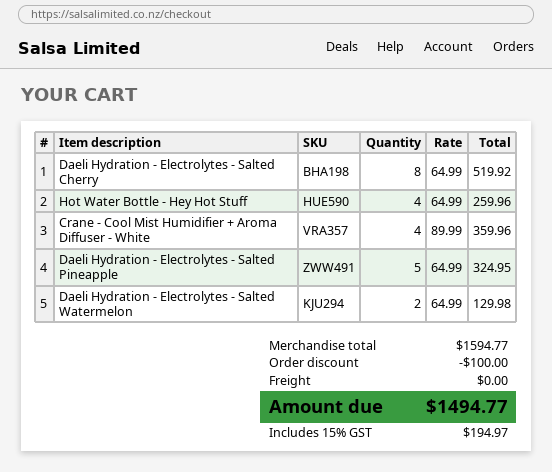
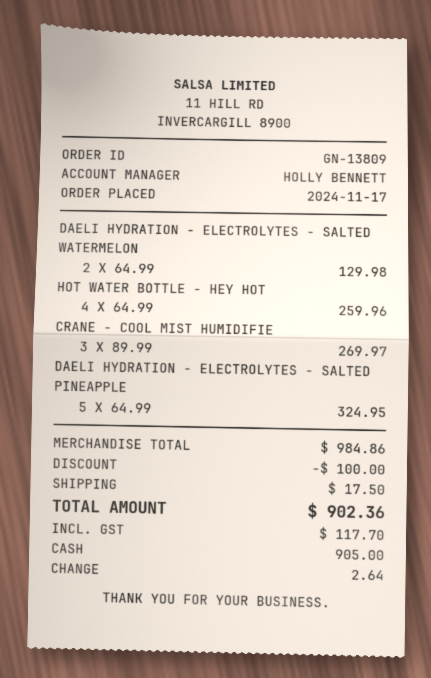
Daeli Hydration - Electrolytes - Salted Cherry: 8 x 64.99 = 519.92 -> none
Crane - Cool Mist Humidifier + Aroma Diffuser - White: 4 x 89.99 = 359.96 -> 3 x 89.99 = 269.97
subtotal: 1594.77 -> 984.86
shipping: 0.00 -> 17.50
tax: 194.97 -> 117.70
total: 1494.77 -> 902.36

